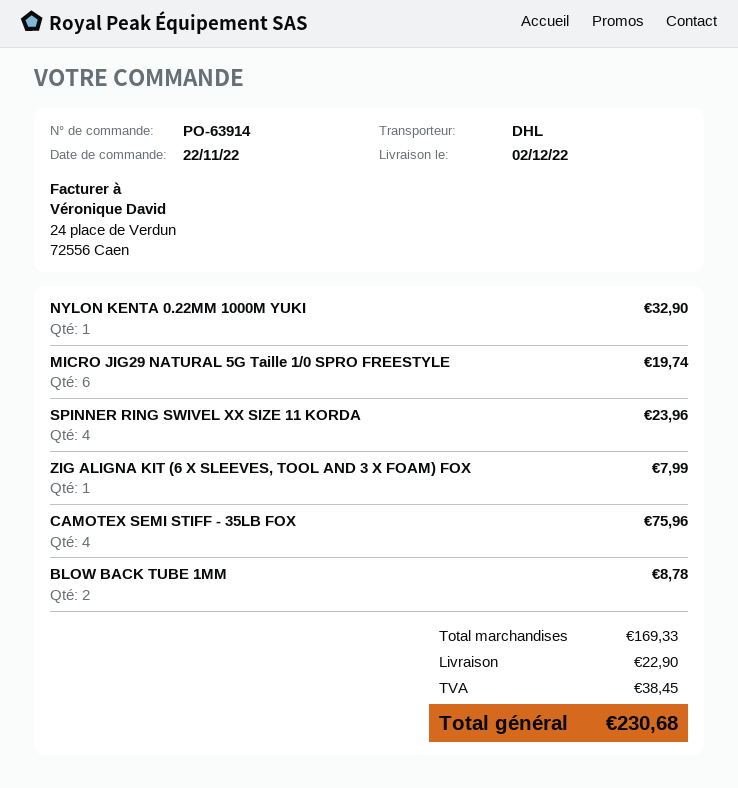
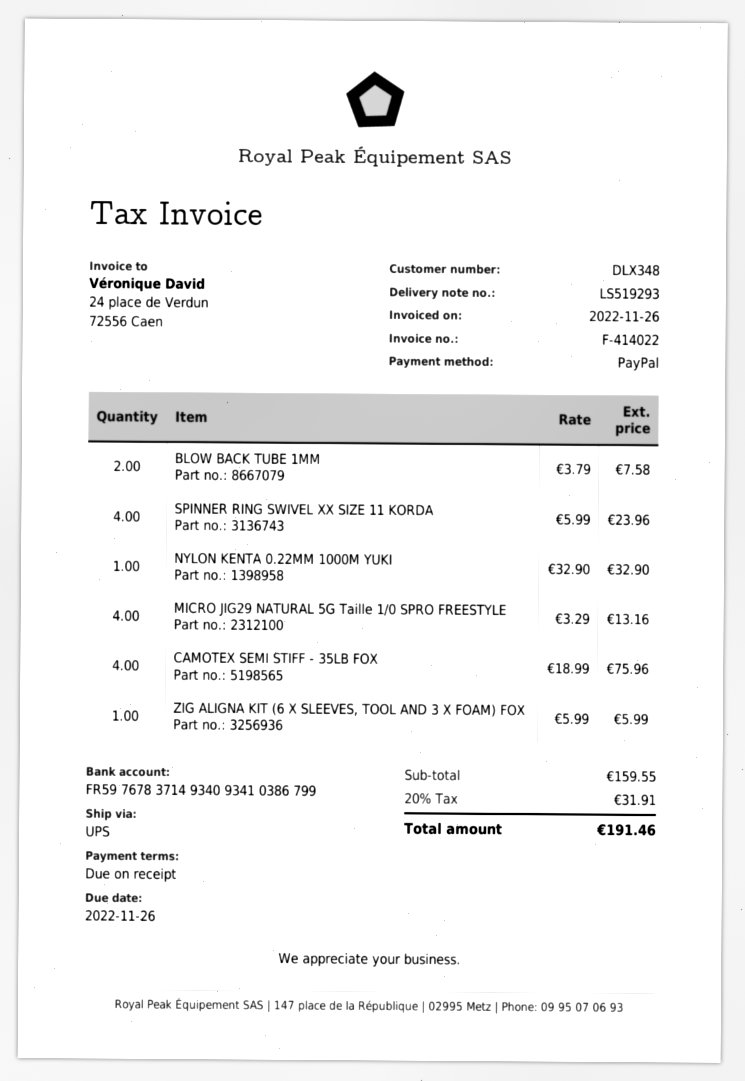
shipping method: DHL -> UPS
MICRO JIG29 NATURAL 5G Taille 1/0 SPRO FREESTYLE: 6 for 19.74 -> 4 for 13.16
ZIG ALIGNA KIT (6 X SLEEVES, TOOL AND 3 X FOAM) FOX: 1 for 7.99 -> 1 for 5.99
BLOW BACK TUBE 1MM: 2 for 8.78 -> 2 for 7.58
subtotal: 169.33 -> 159.55
shipping: 22.90 -> none
tax: 38.45 -> 31.91
total: 230.68 -> 191.46

